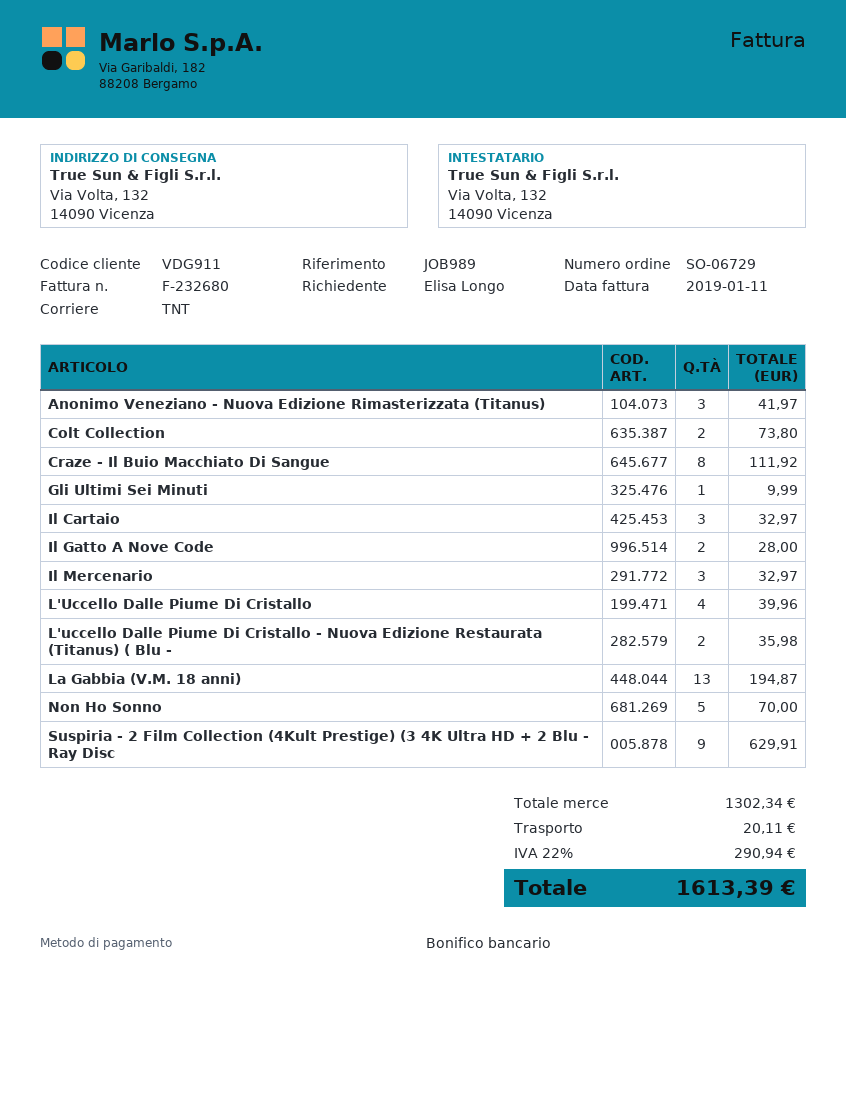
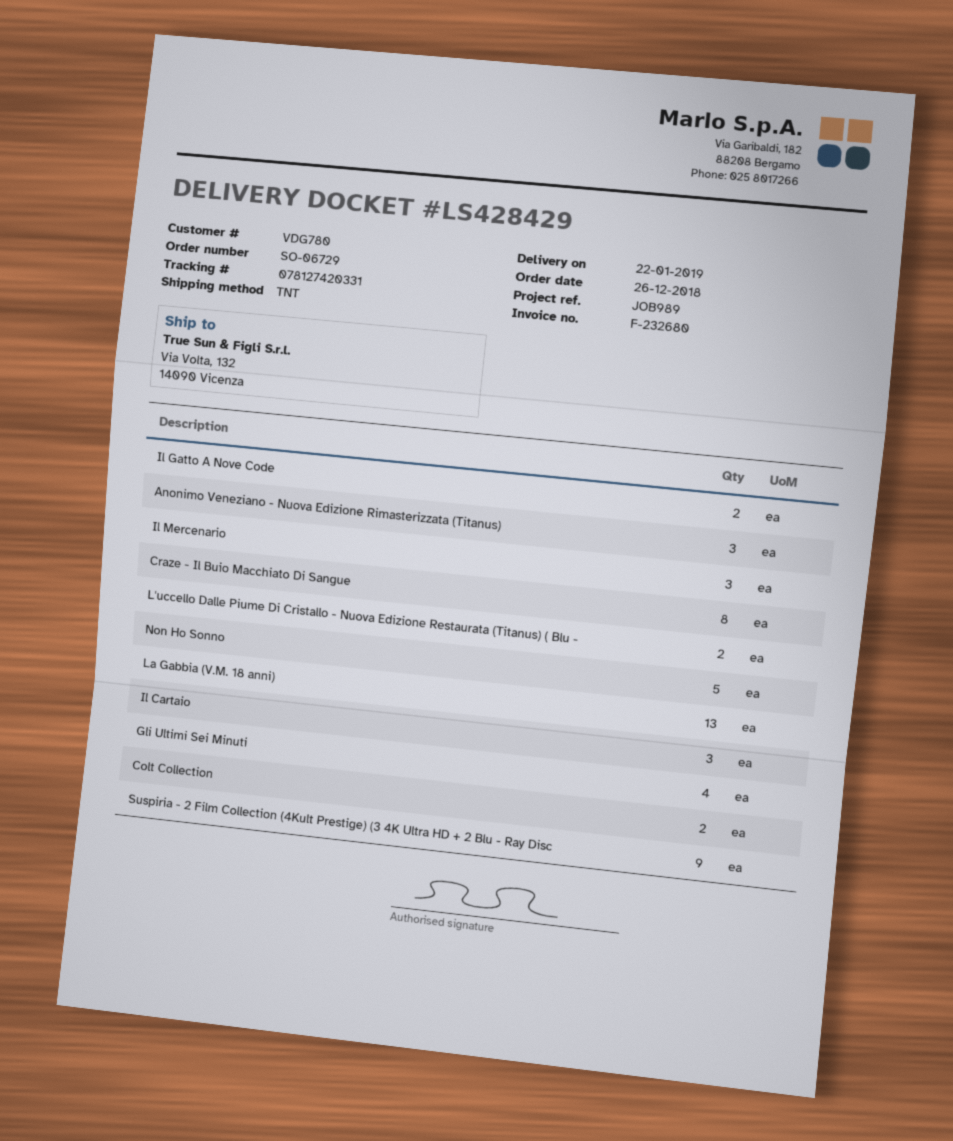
customer number: VDG911 -> VDG780
Gli Ultimi Sei Minuti: 1 -> 4
L'Uccello Dalle Piume Di Cristallo: 4 -> none

